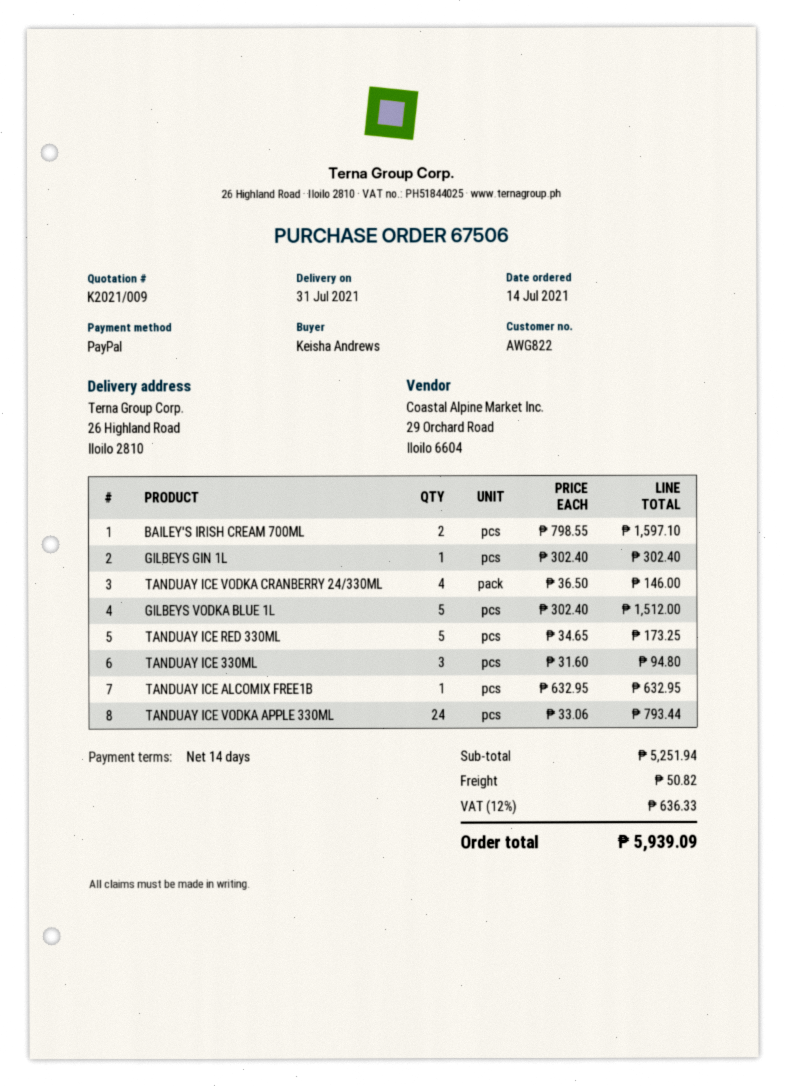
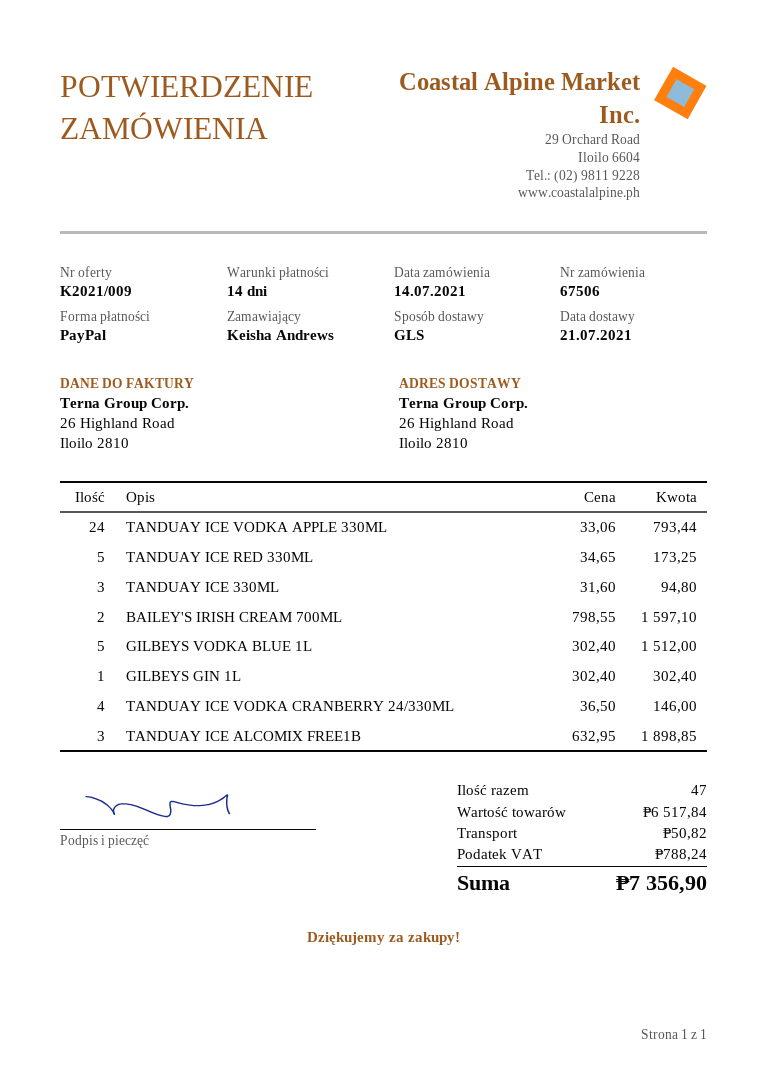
delivery date: 2021-07-31 -> 2021-07-21
TANDUAY ICE ALCOMIX FREE1B: 1 x 632.95 = 632.95 -> 3 x 632.95 = 1898.85
subtotal: 5251.94 -> 6517.84
tax: 636.33 -> 788.24
total: 5939.09 -> 7356.90

